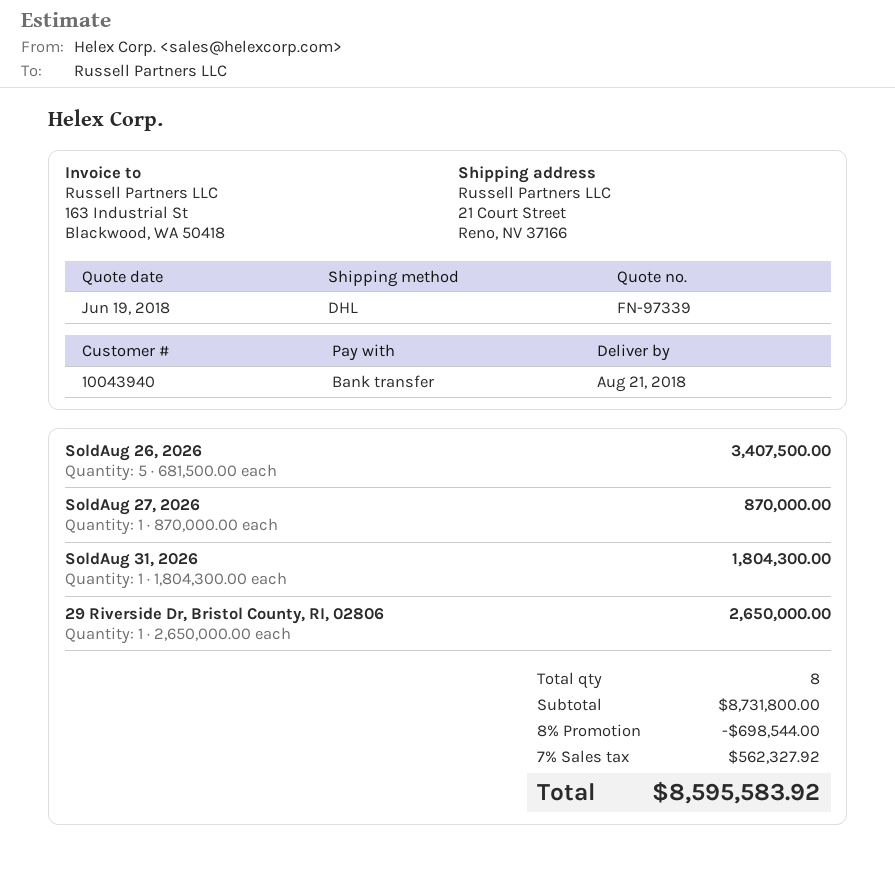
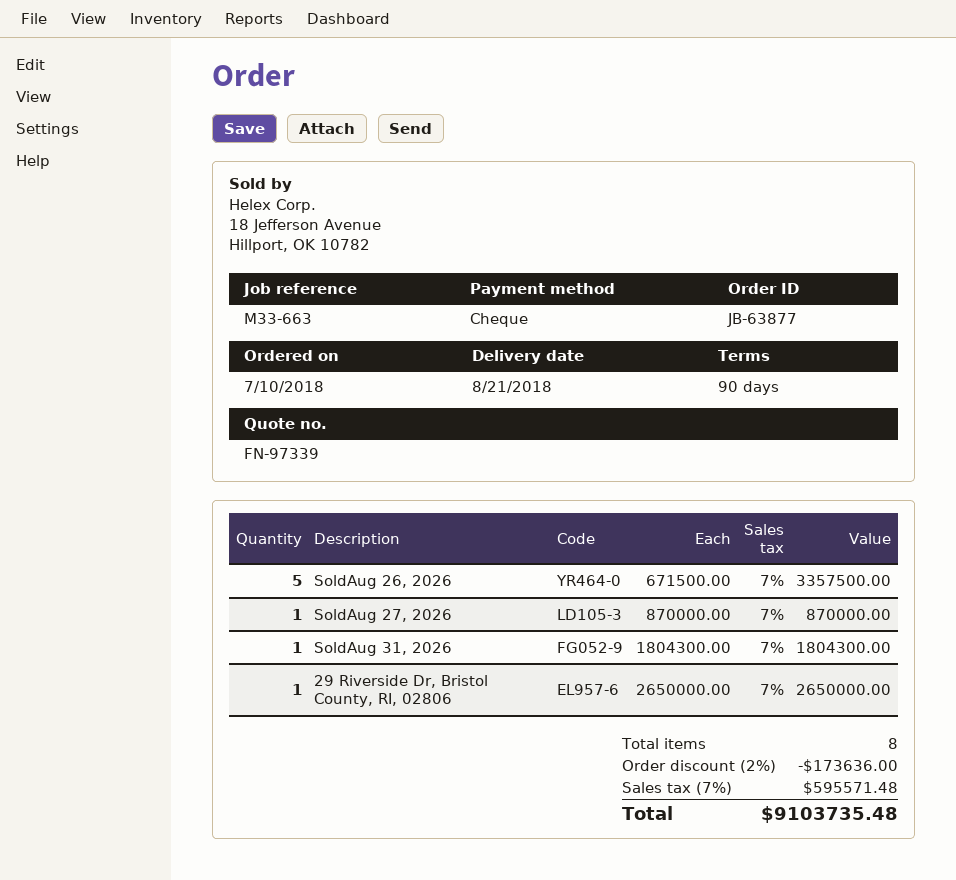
payment method: bank transfer -> cheque
SoldAug 26, 2026: 5 x 681500.00 = 3407500.00 -> 5 x 671500.00 = 3357500.00
discount: 8% = 698544.00 -> 2% = 173636.00
tax: 7% = 562327.92 -> 7% = 595571.48
total: 8595583.92 -> 9103735.48

